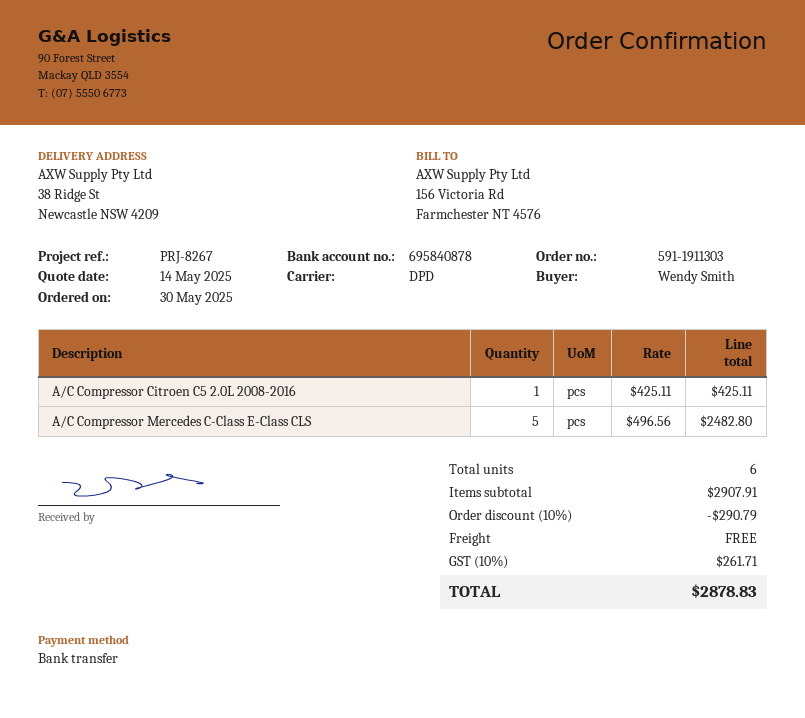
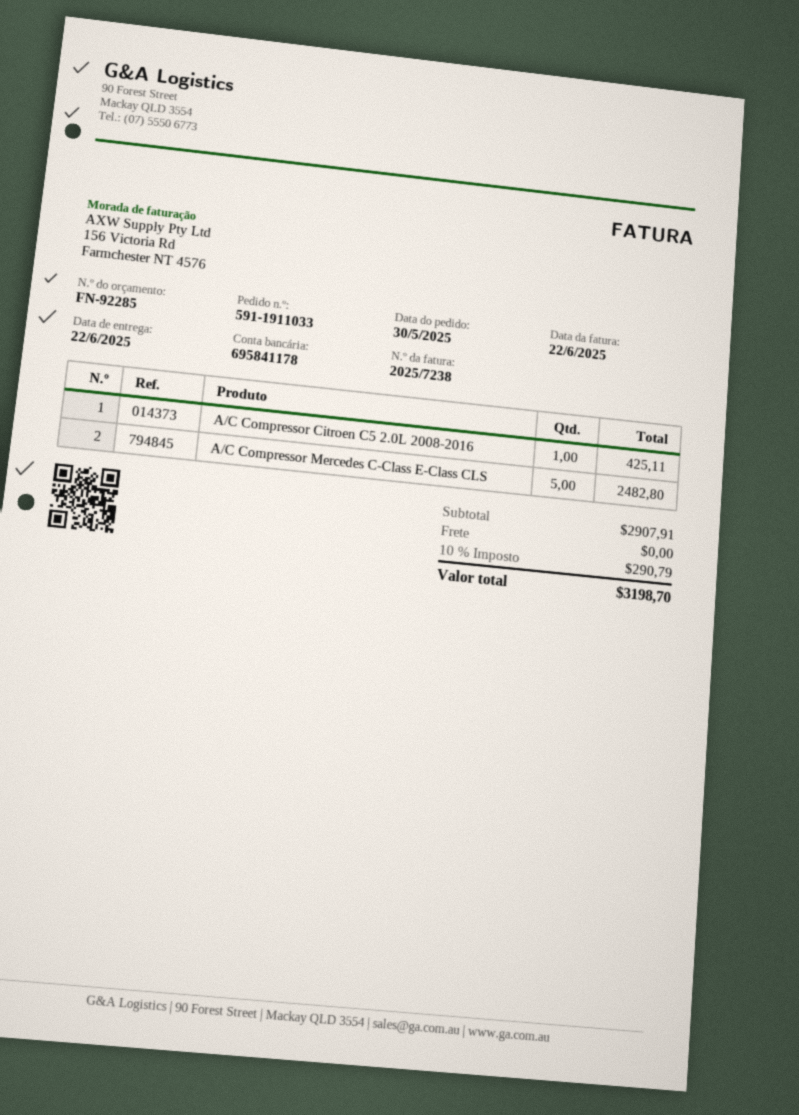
order number: 591-1911303 -> 591-1911033
bank account: 695840878 -> 695841178
discount: 10% = 290.79 -> none
tax: 10% = 261.71 -> 10% = 290.79
total: 2878.83 -> 3198.70

